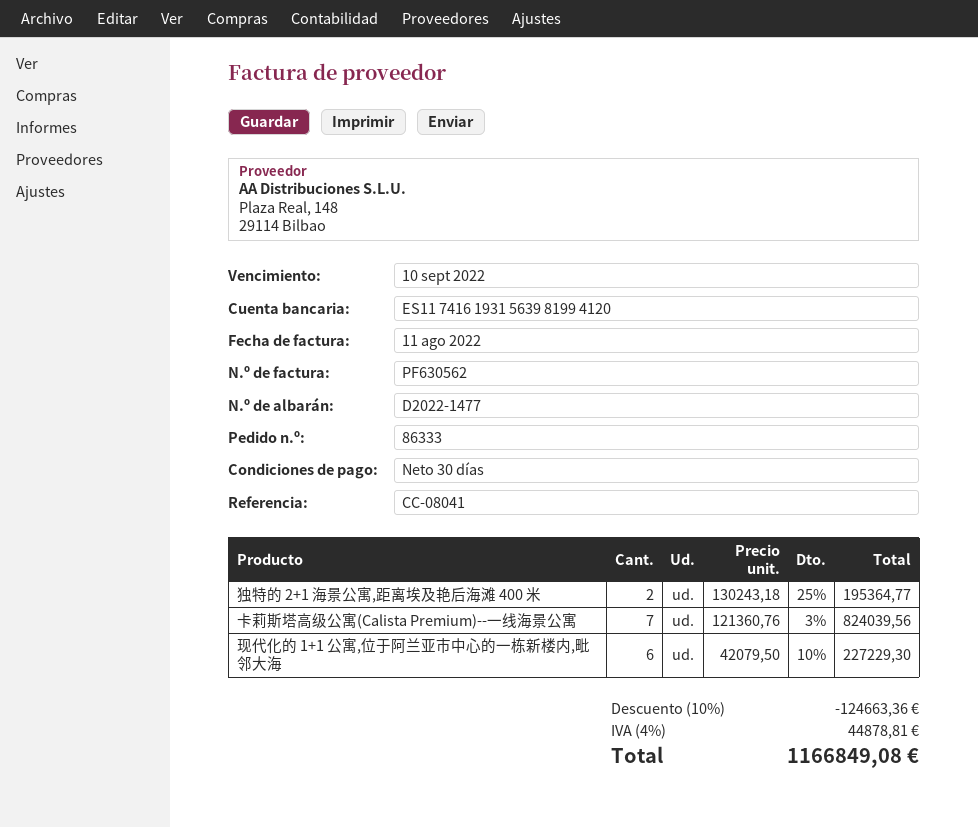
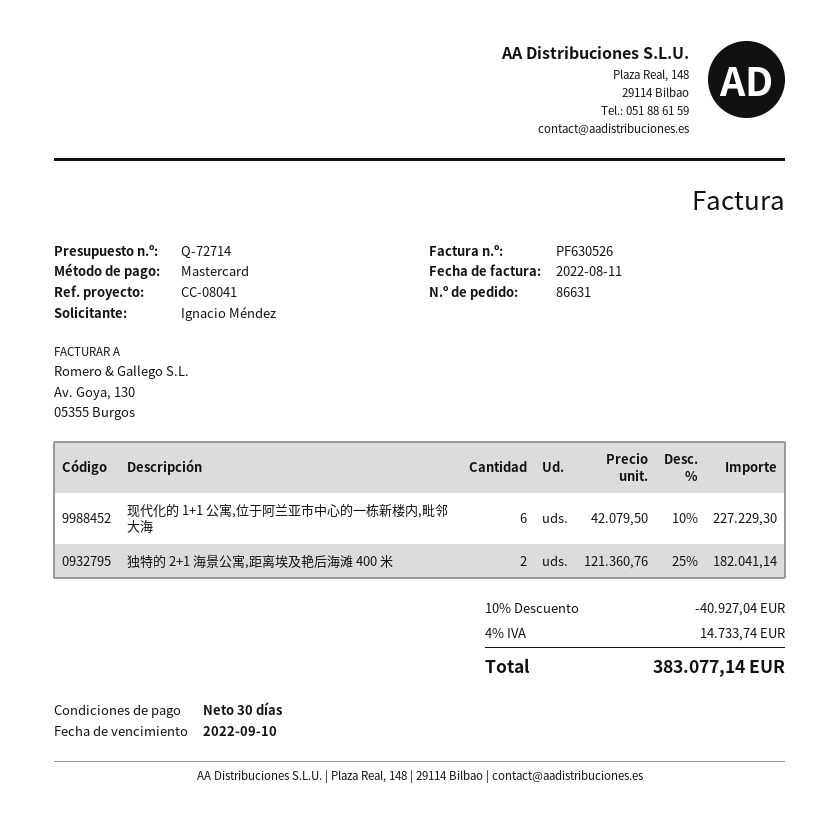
order number: 86333 -> 86631
invoice number: PF630562 -> PF630526
独特的 2+1 海景公寓,距离埃及艳后海滩 400 米: 2 x 130243.18 - 25% = 195364.77 -> 2 x 121360.76 - 25% = 182041.14
卡莉斯塔高级公寓(Calista Premium)--一线海景公寓: 7 x 121360.76 - 3% = 824039.56 -> none
discount: 10% = 124663.36 -> 10% = 40927.04
tax: 4% = 44878.81 -> 4% = 14733.74
total: 1166849.08 -> 383077.14

